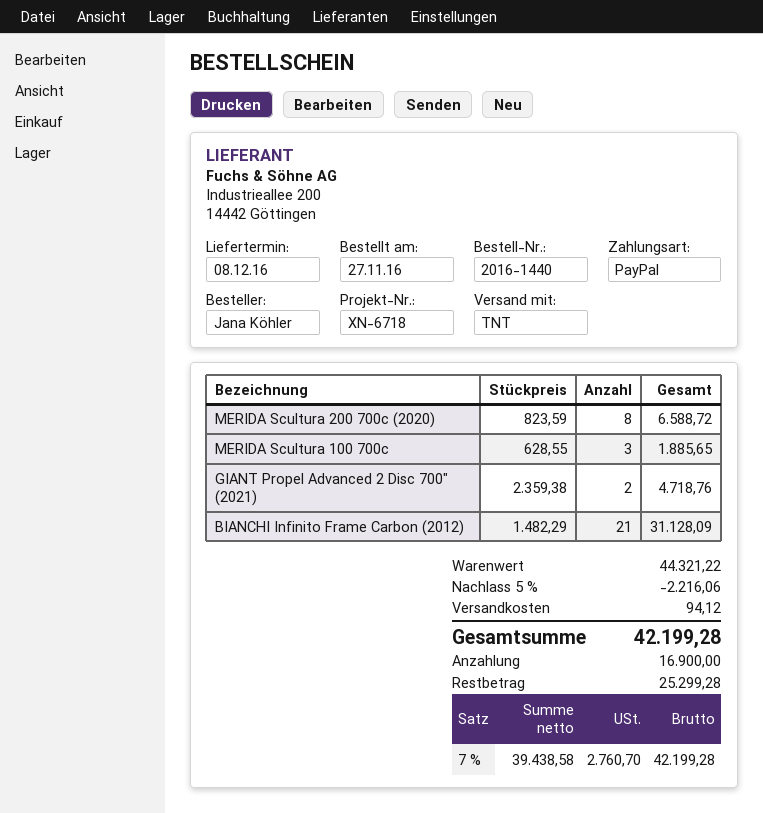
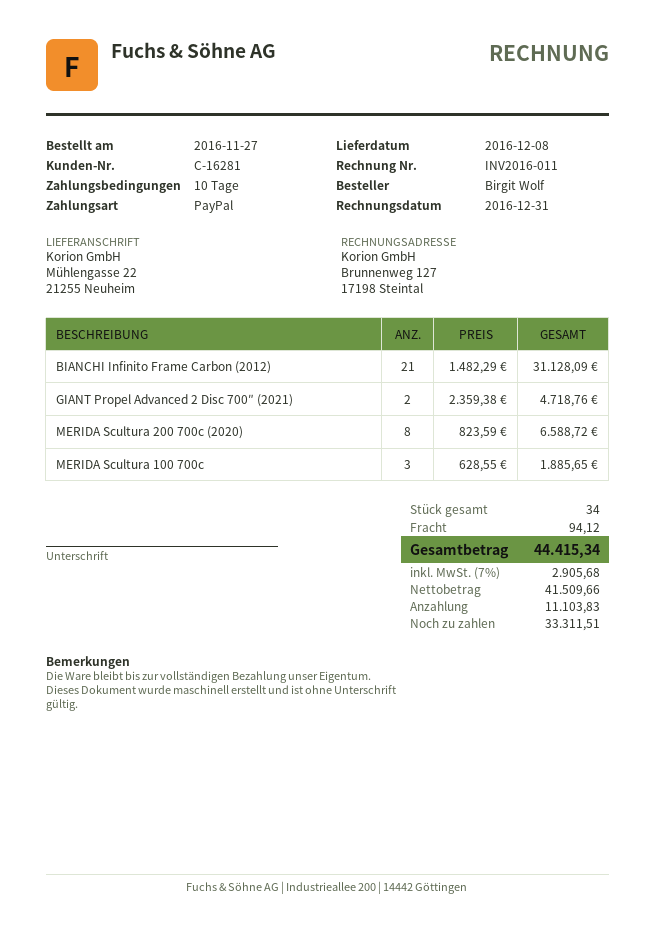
ordered by: Jana Köhler -> Birgit Wolf
discount: 5% = 2216.06 -> none
net: 39438.58 -> 41509.66
tax: 7% = 2760.70 -> 7% = 2905.68
total: 42199.28 -> 44415.34
deposit: 16900.00 -> 11103.83
balance: 25299.28 -> 33311.51

